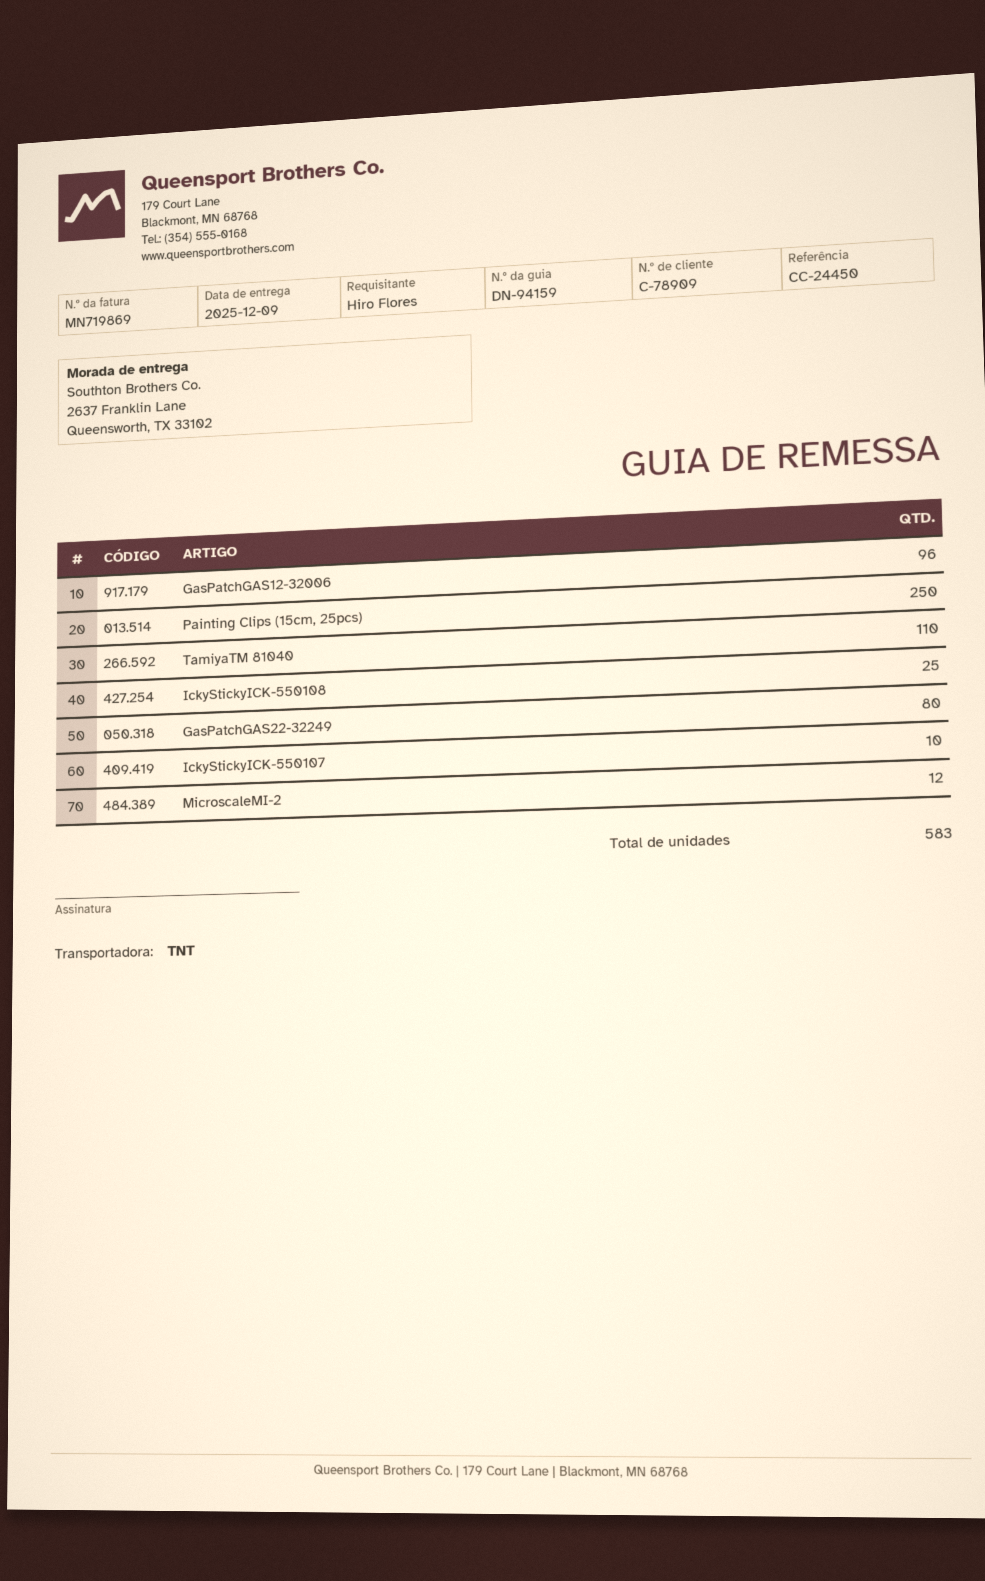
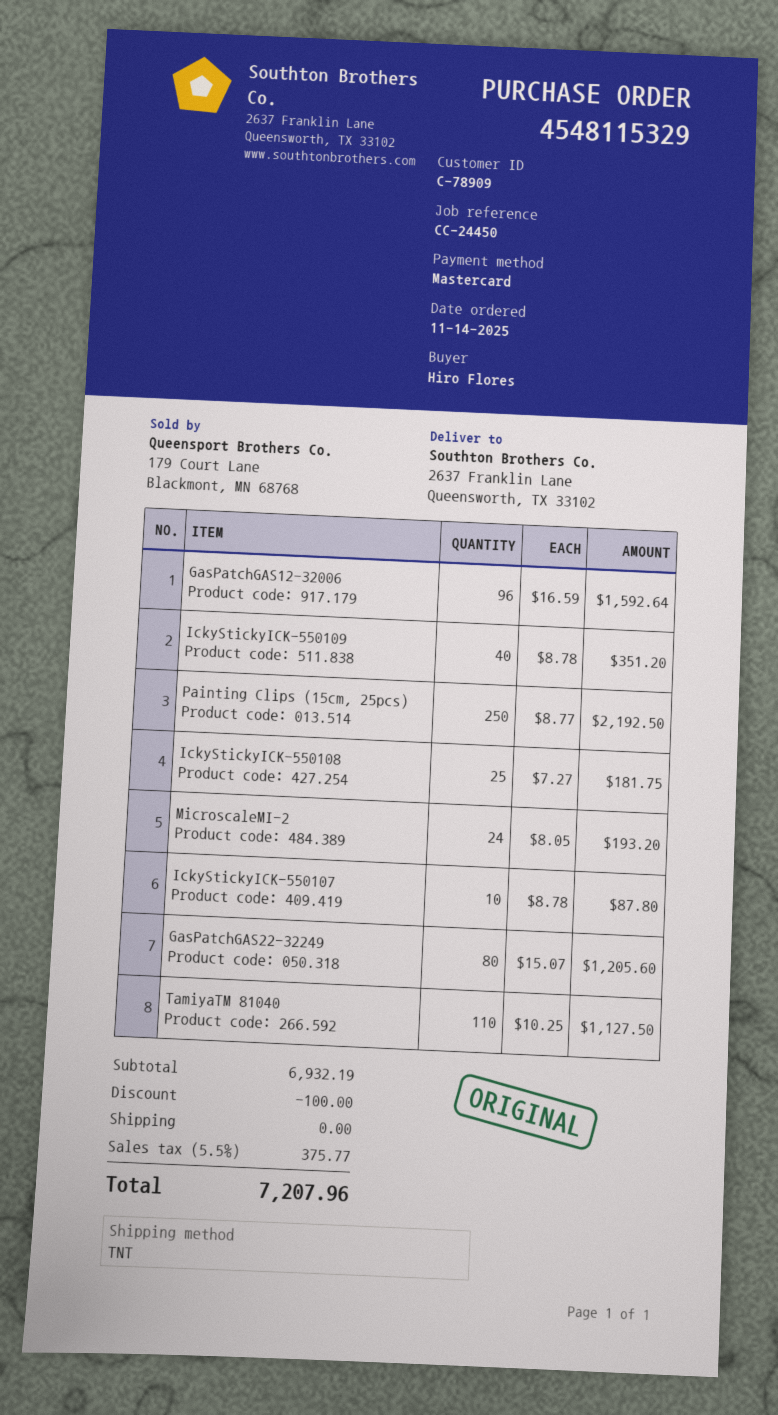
MicroscaleMI-2: 12 -> 24
IckyStickyICK-550109: none -> 40

